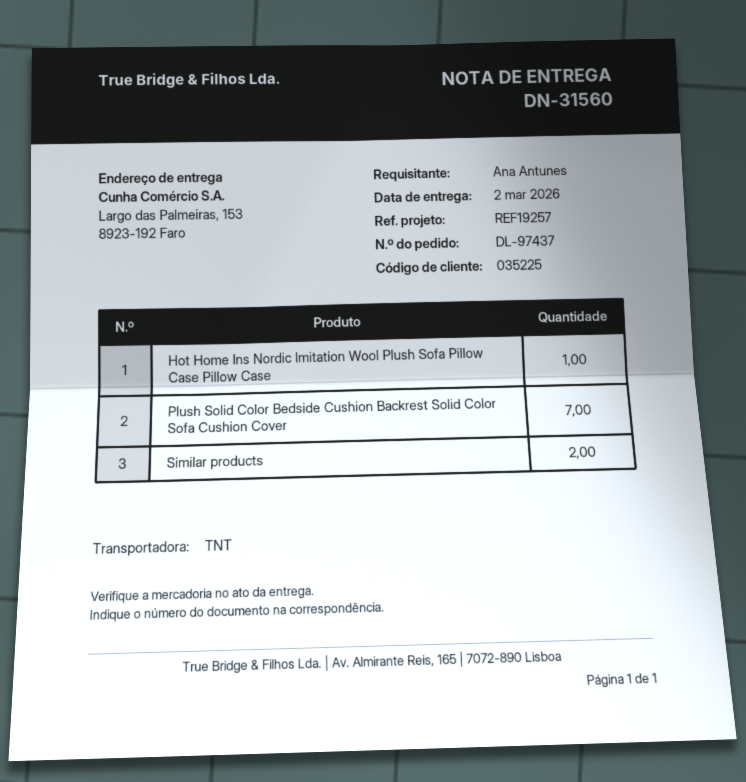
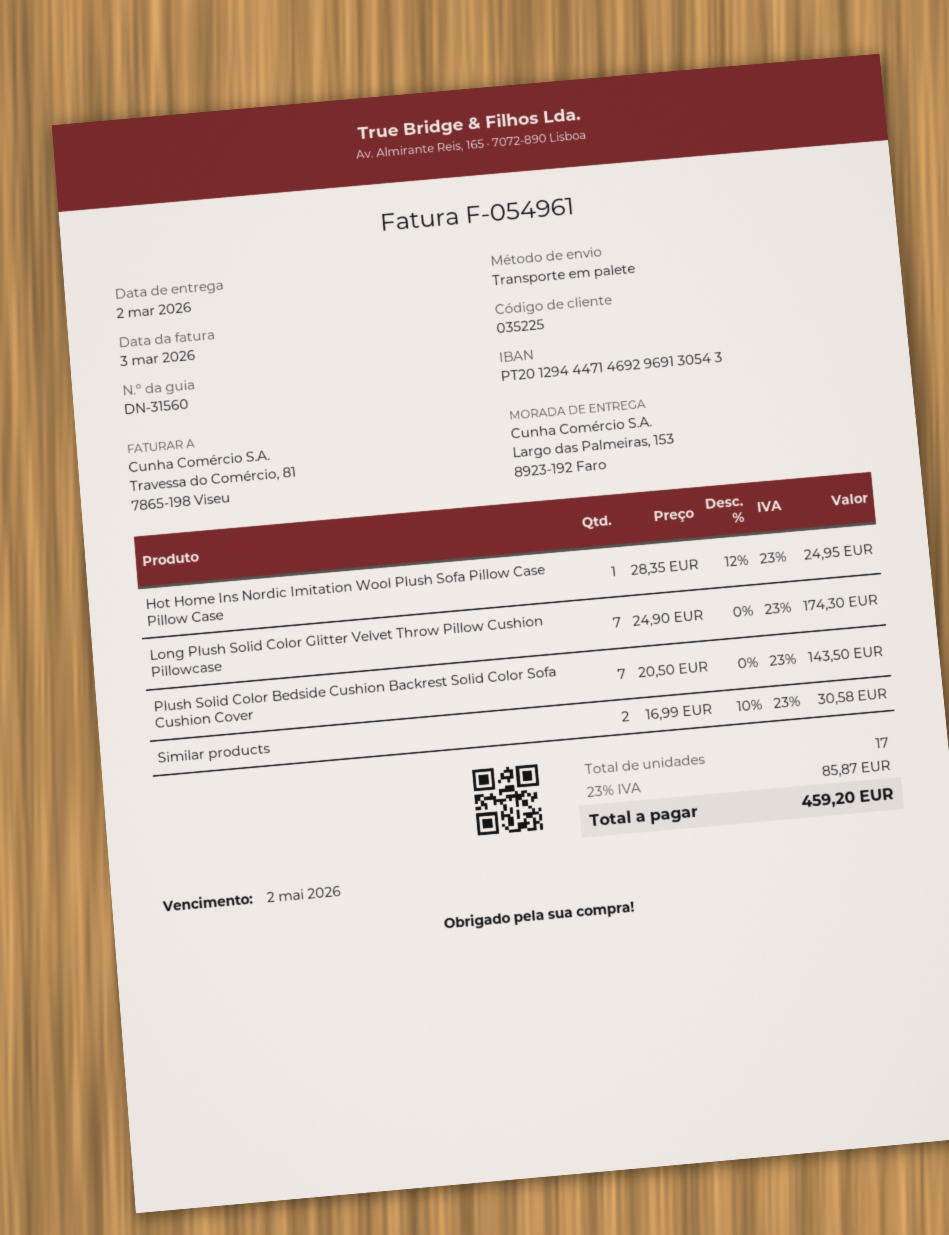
shipping method: TNT -> pallet freight
Long Plush Solid Color Glitter Velvet Throw Pillow Cushion Pillowcase: none -> 7

